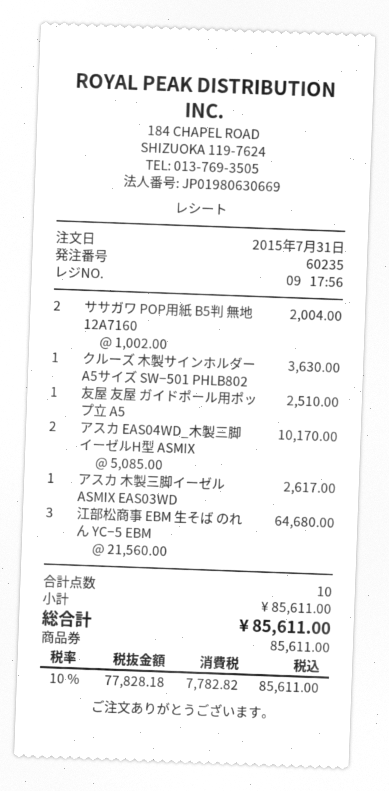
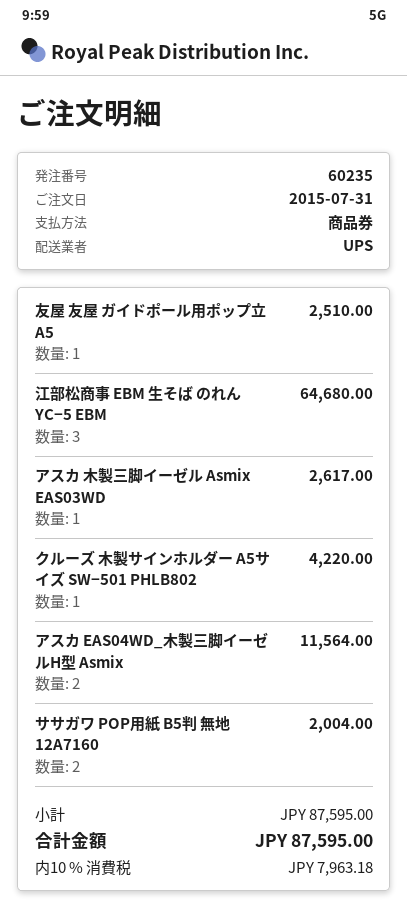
クルーズ 木製サインホルダー A5サイズ SW−501 PHLB802: 1 for 3630.00 -> 1 for 4220.00
アスカ EAS04WD_木製三脚イーゼルH型 ASMIX: 2 for 10170.00 -> 2 for 11564.00
subtotal: 85611.00 -> 87595.00
tax: 10% = 7782.82 -> 10% = 7963.18
total: 85611.00 -> 87595.00

